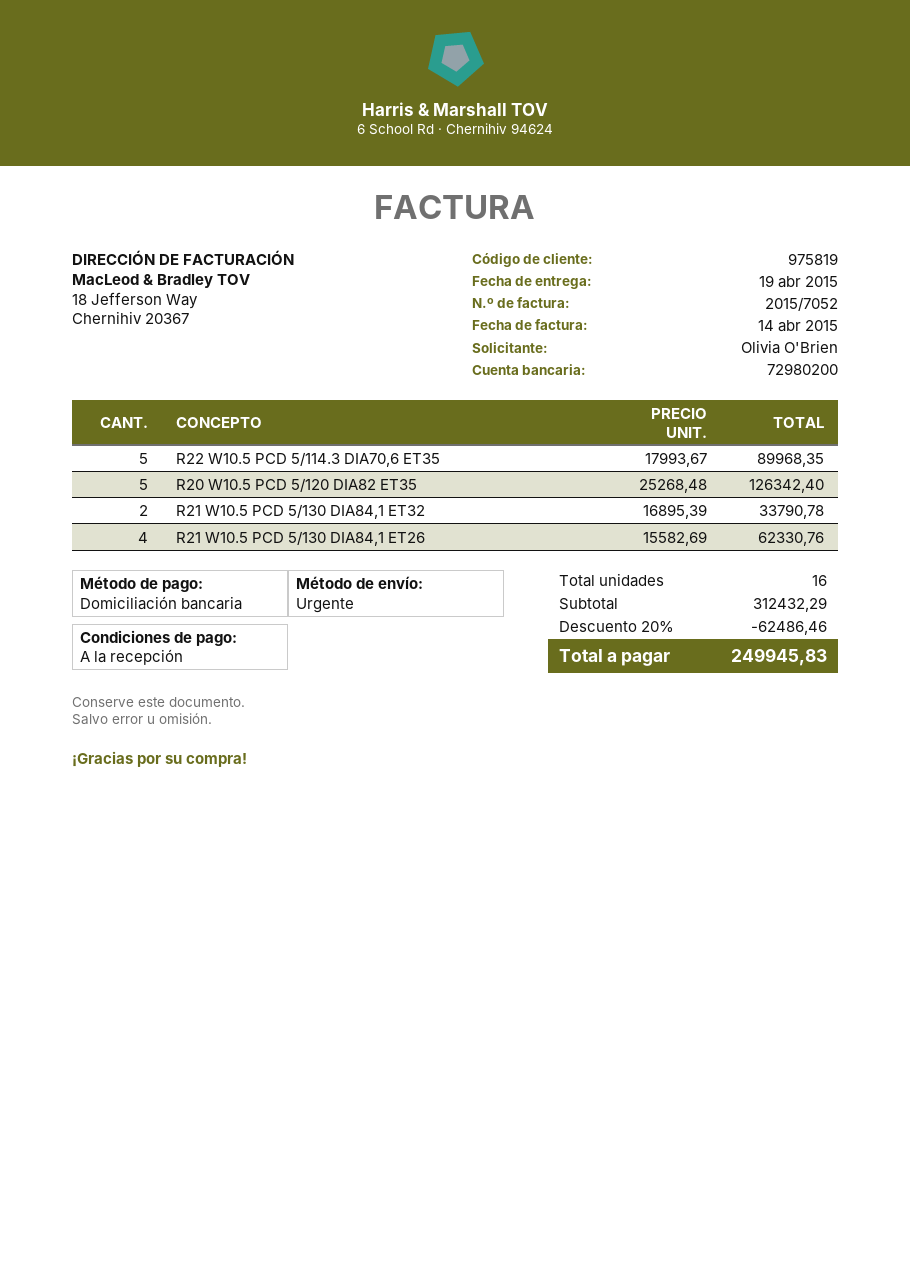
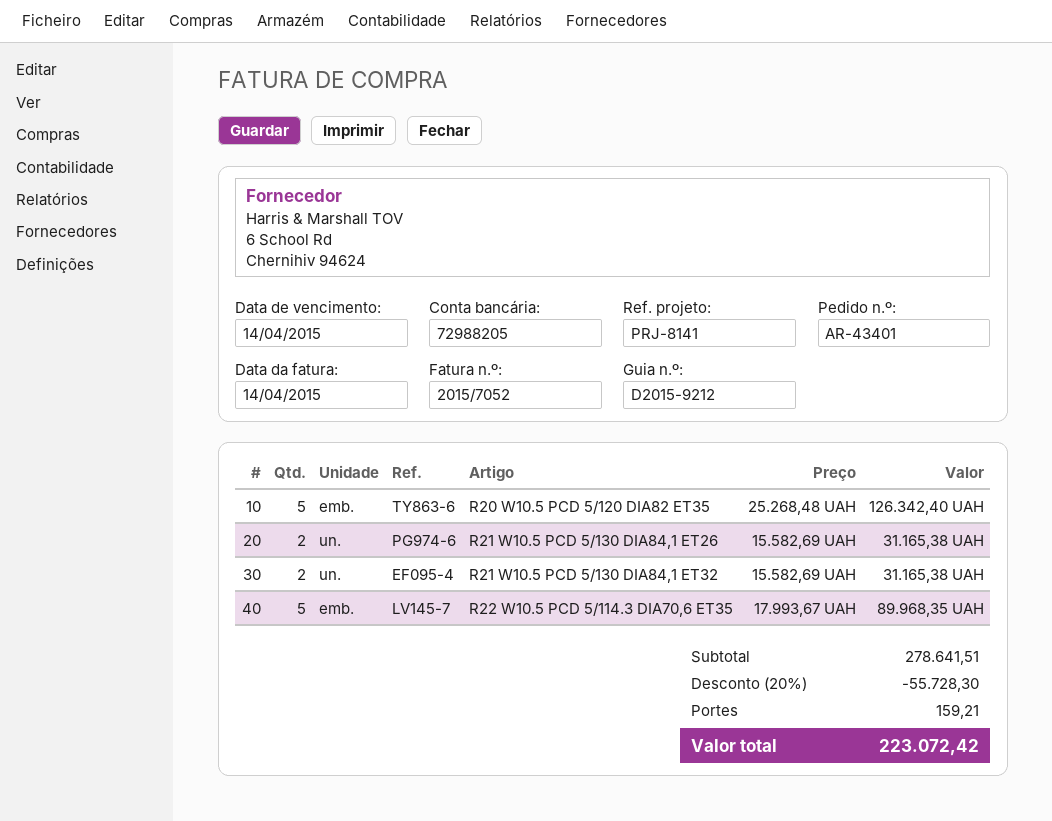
bank account: 72980200 -> 72988205
R21 W10.5 PCD 5/130 DIA84,1 ET32: 2 x 16895.39 = 33790.78 -> 2 x 15582.69 = 31165.38
R21 W10.5 PCD 5/130 DIA84,1 ET26: 4 x 15582.69 = 62330.76 -> 2 x 15582.69 = 31165.38
subtotal: 312432.29 -> 278641.51
discount: 20% = 62486.46 -> 20% = 55728.30
shipping: none -> 159.21
total: 249945.83 -> 223072.42

